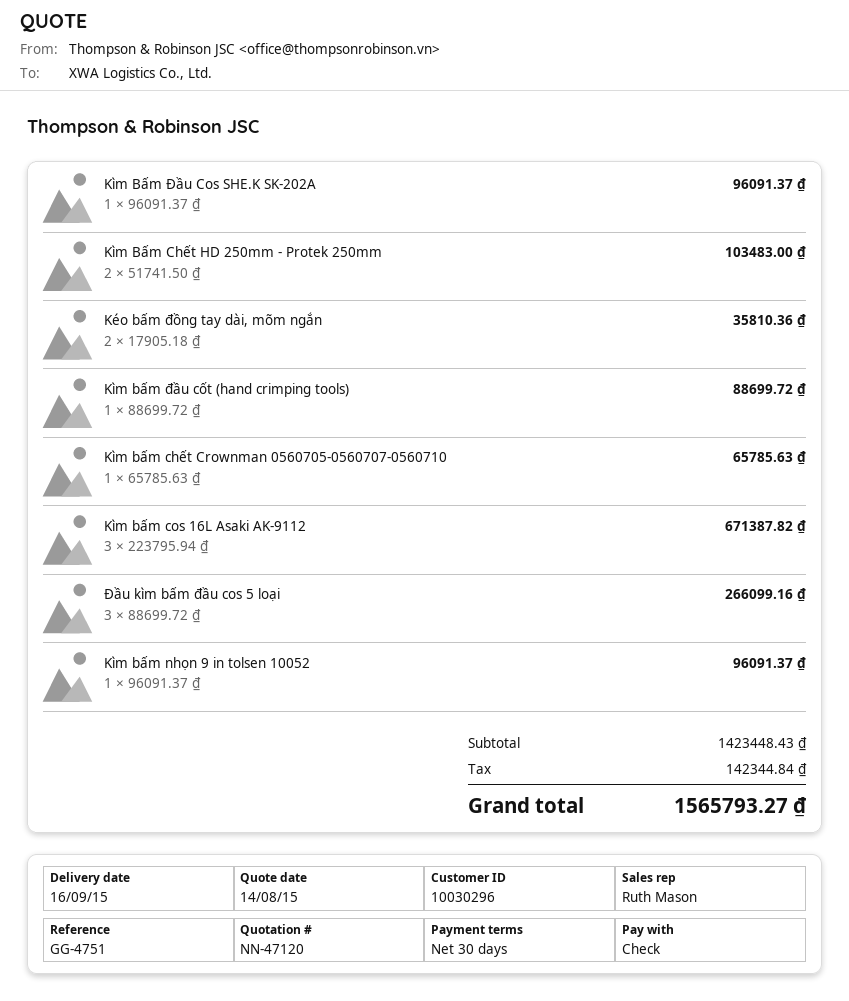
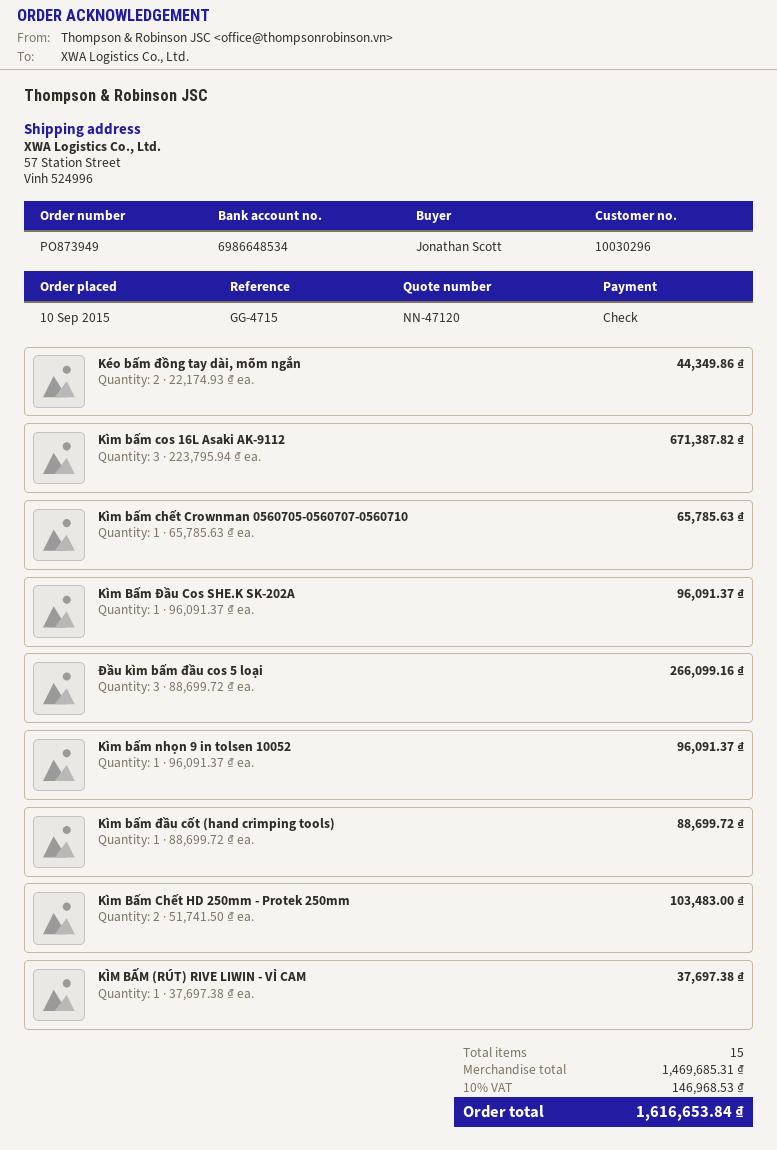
reference: GG-4751 -> GG-4715
Kéo bấm đồng tay dài, mõm ngắn: 2 x 17905.18 = 35810.36 -> 2 x 22174.93 = 44349.86
KÌM BẤM (RÚT) RIVE LIWIN - VỈ CAM: none -> 1 x 37697.38 = 37697.38
subtotal: 1423448.43 -> 1469685.31
tax: 142344.84 -> 146968.53
total: 1565793.27 -> 1616653.84

